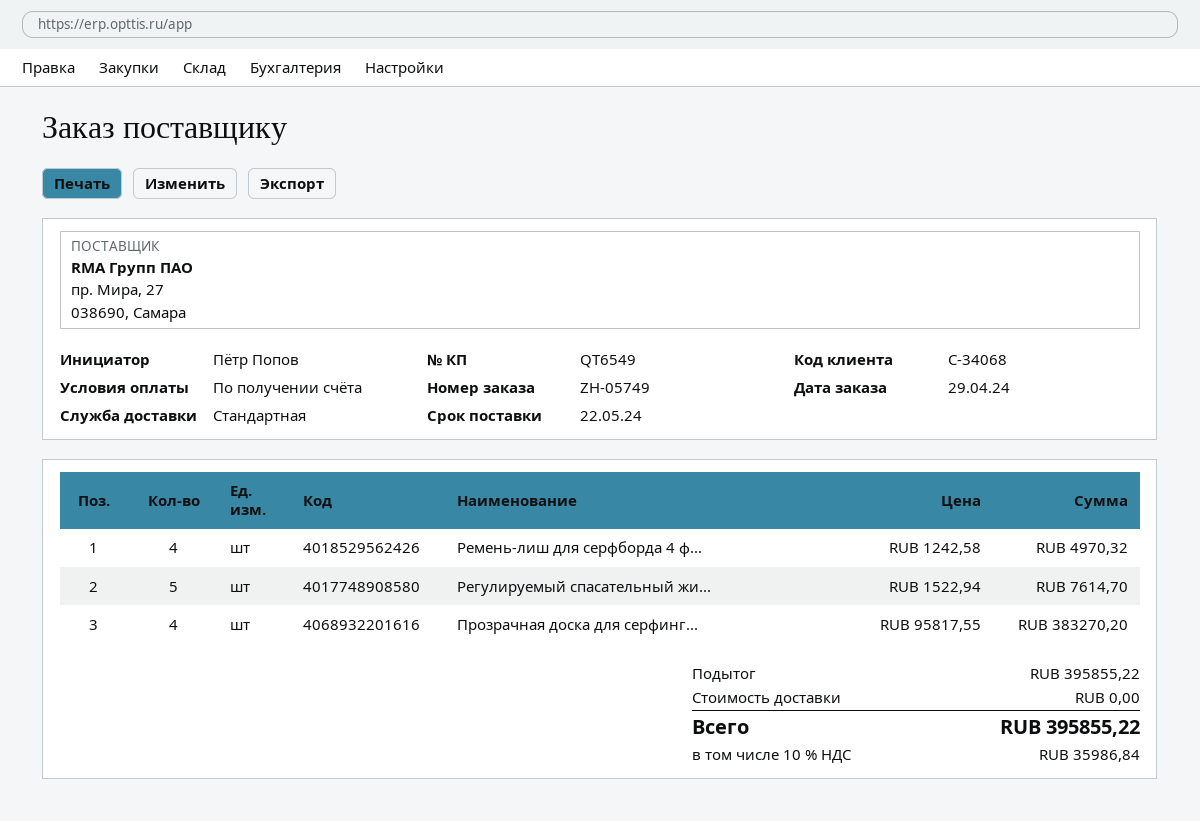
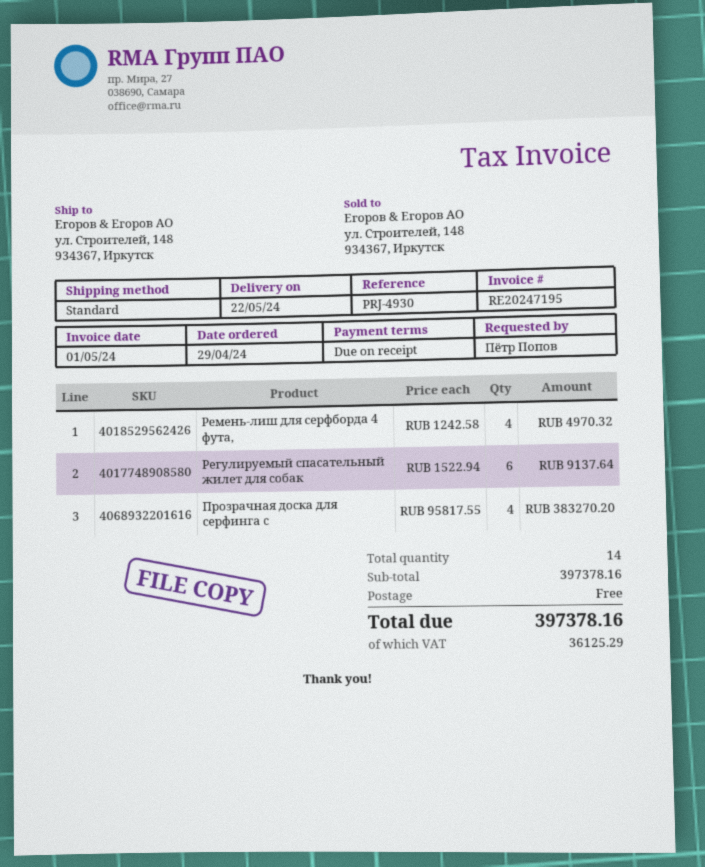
Регулируемый спасательный жи...: 5 x 1522.94 = 7614.70 -> 6 x 1522.94 = 9137.64
subtotal: 395855.22 -> 397378.16
tax: 35986.84 -> 36125.29
total: 395855.22 -> 397378.16

